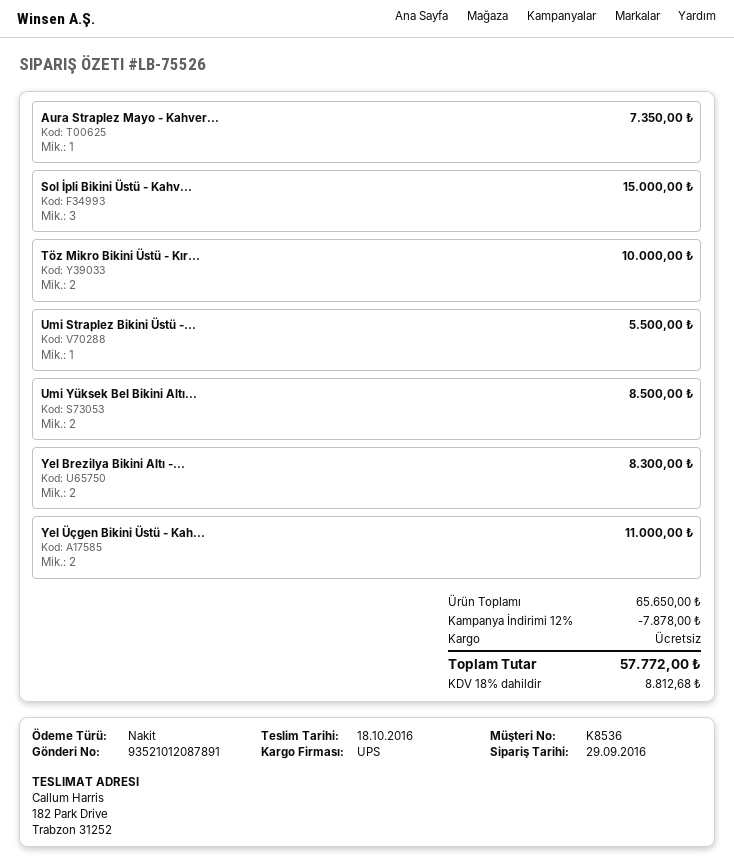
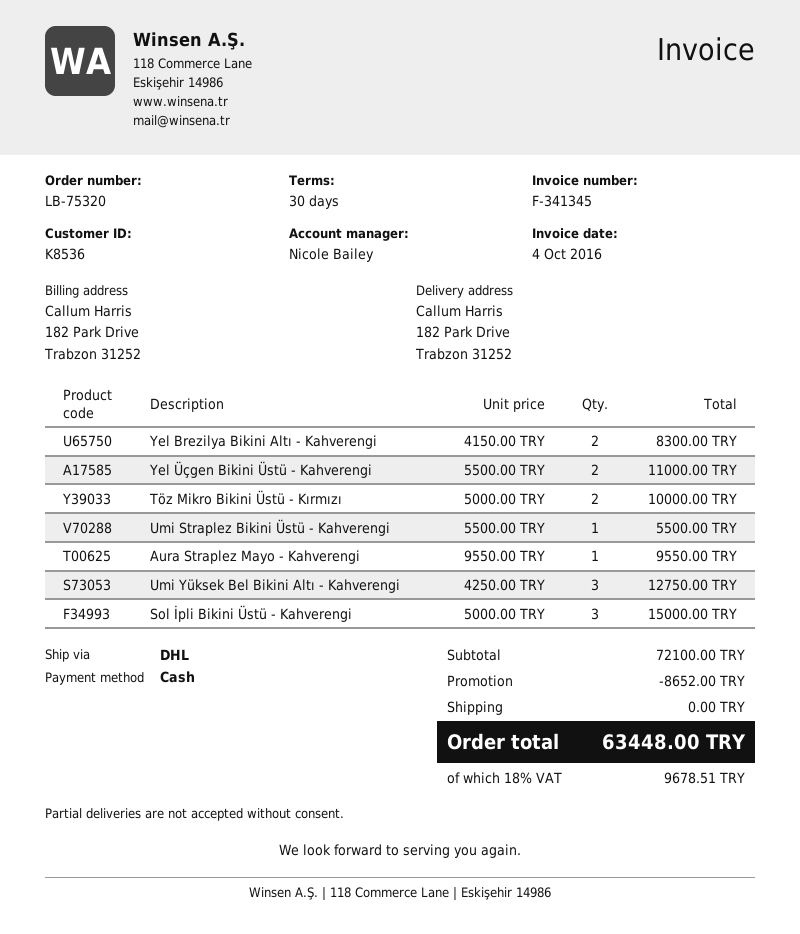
order number: LB-75526 -> LB-75320
shipping method: UPS -> DHL
Aura Straplez Mayo - Kahver...: 1 for 7350.00 -> 1 for 9550.00
Umi Yüksek Bel Bikini Altı...: 2 for 8500.00 -> 3 for 12750.00
subtotal: 65650.00 -> 72100.00
discount: 7878.00 -> 8652.00
tax: 18% = 8812.68 -> 18% = 9678.51
total: 57772.00 -> 63448.00

